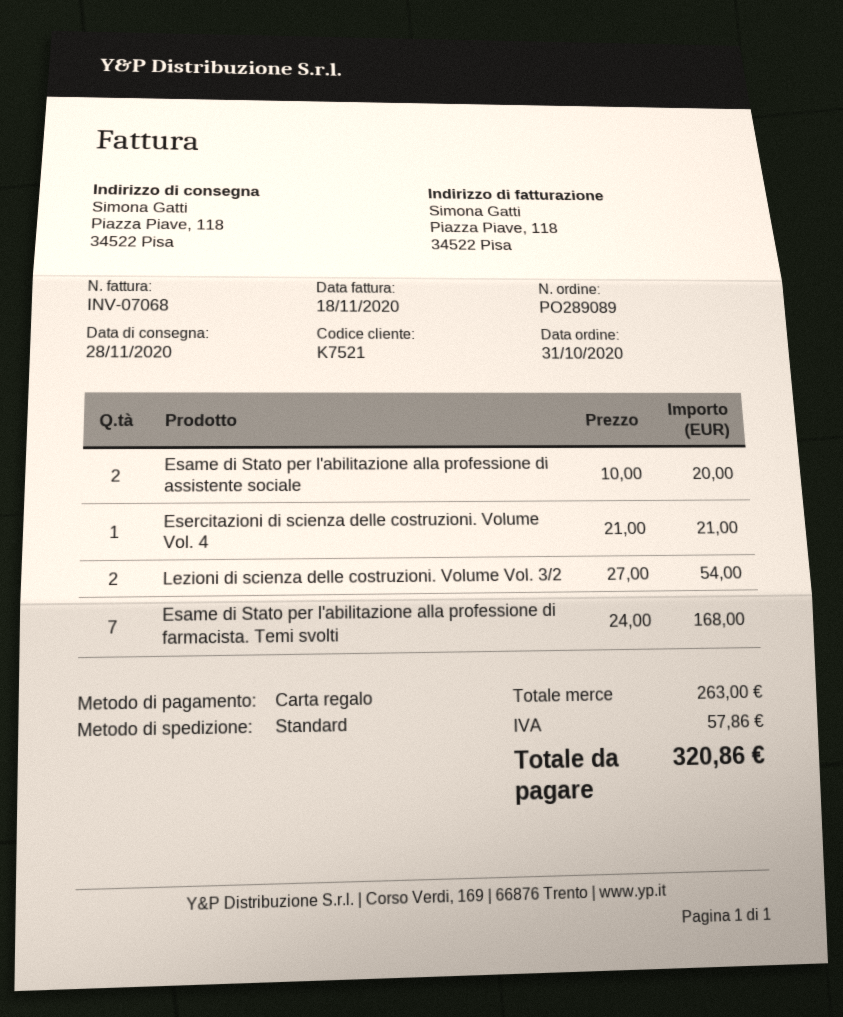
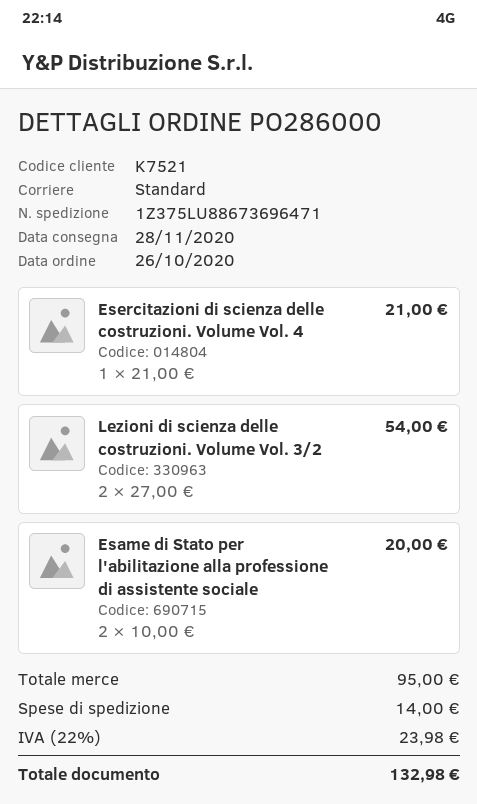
order number: PO289089 -> PO286000
order date: 2020-10-31 -> 2020-10-26
Esame di Stato per l'abilitazione alla professione di farmacista. Temi svolti: 7 x 24.00 = 168.00 -> none
subtotal: 263.00 -> 95.00
shipping: none -> 14.00
tax: 57.86 -> 23.98
total: 320.86 -> 132.98

